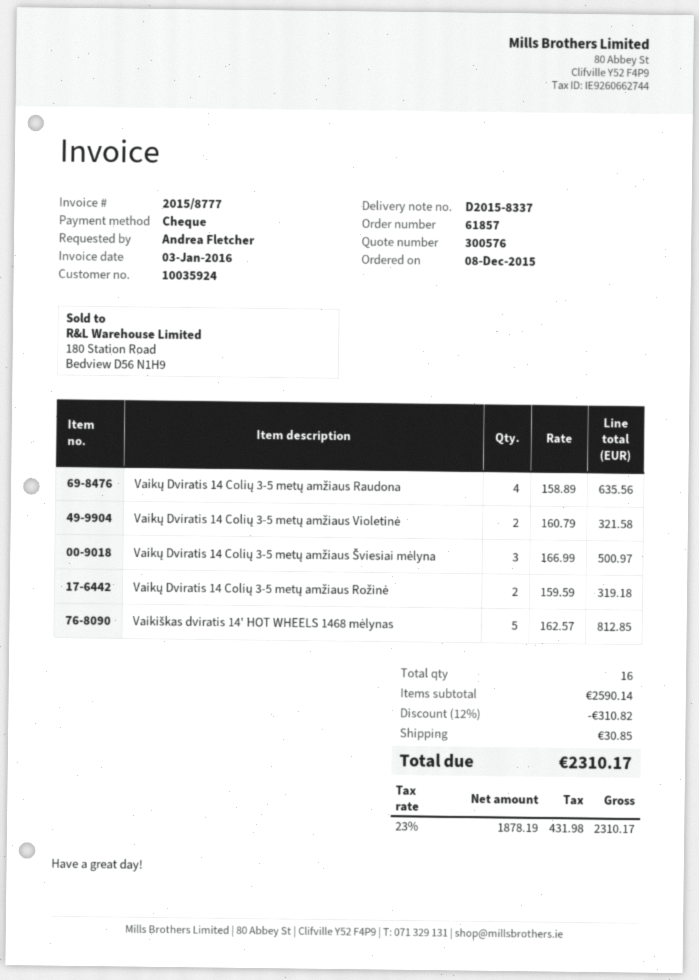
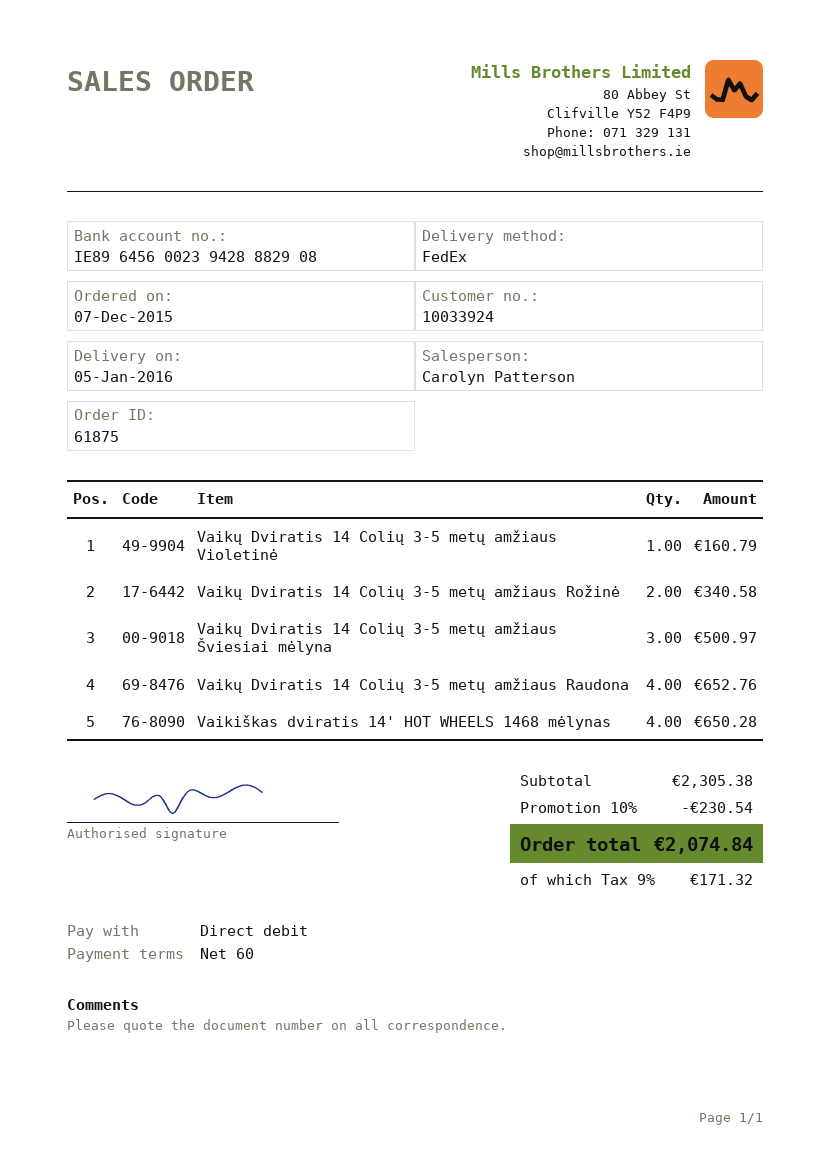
order number: 61857 -> 61875
order date: 2015-12-08 -> 2015-12-07
customer number: 10035924 -> 10033924
payment method: cheque -> direct debit
Vaikų Dviratis 14 Colių 3-5 metų amžiaus Raudona: 4 for 635.56 -> 4 for 652.76
Vaikų Dviratis 14 Colių 3-5 metų amžiaus Violetinė: 2 for 321.58 -> 1 for 160.79
Vaikų Dviratis 14 Colių 3-5 metų amžiaus Rožinė: 2 for 319.18 -> 2 for 340.58
Vaikiškas dviratis 14' HOT WHEELS 1468 mėlynas: 5 for 812.85 -> 4 for 650.28
subtotal: 2590.14 -> 2305.38
discount: 12% = 310.82 -> 10% = 230.54
shipping: 30.85 -> none
tax: 23% = 431.98 -> 9% = 171.32
total: 2310.17 -> 2074.84

